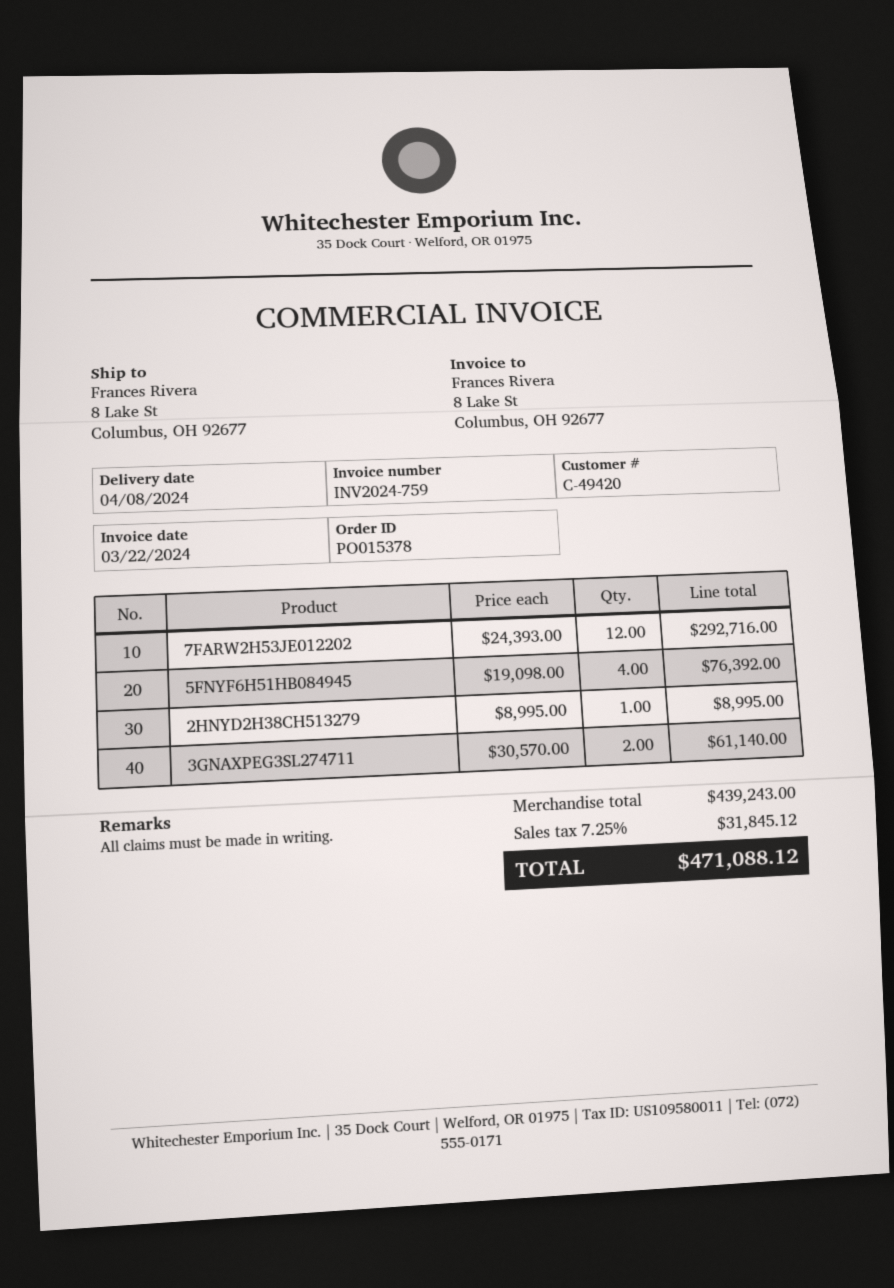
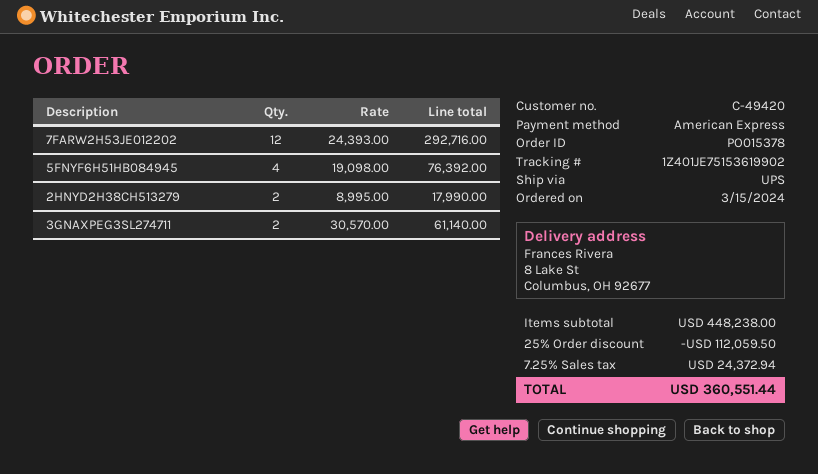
2HNYD2H38CH513279: 1 x 8995.00 = 8995.00 -> 2 x 8995.00 = 17990.00
subtotal: 439243.00 -> 448238.00
discount: none -> 25% = 112059.50
tax: 7.25% = 31845.12 -> 7.25% = 24372.94
total: 471088.12 -> 360551.44

